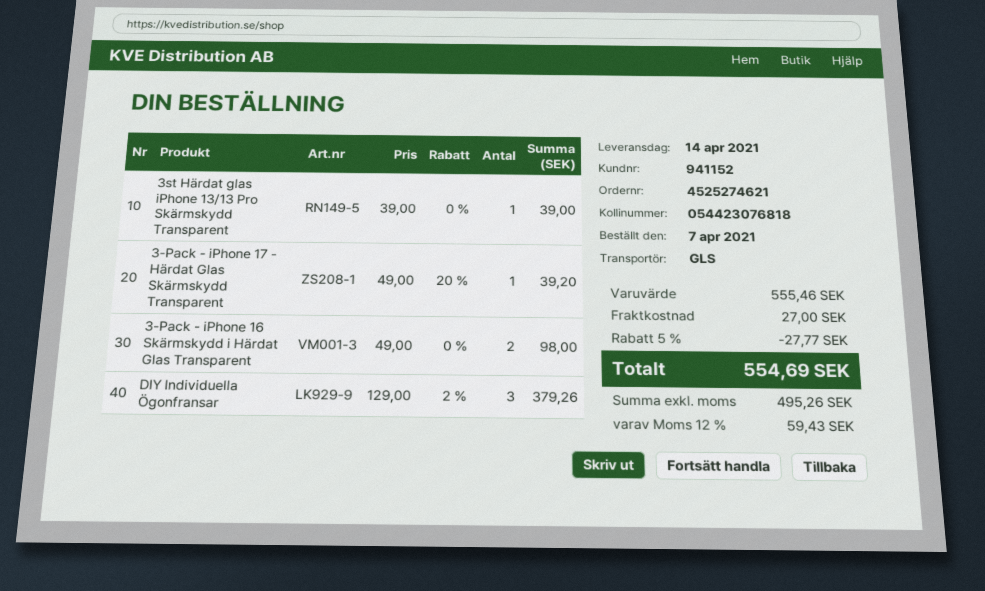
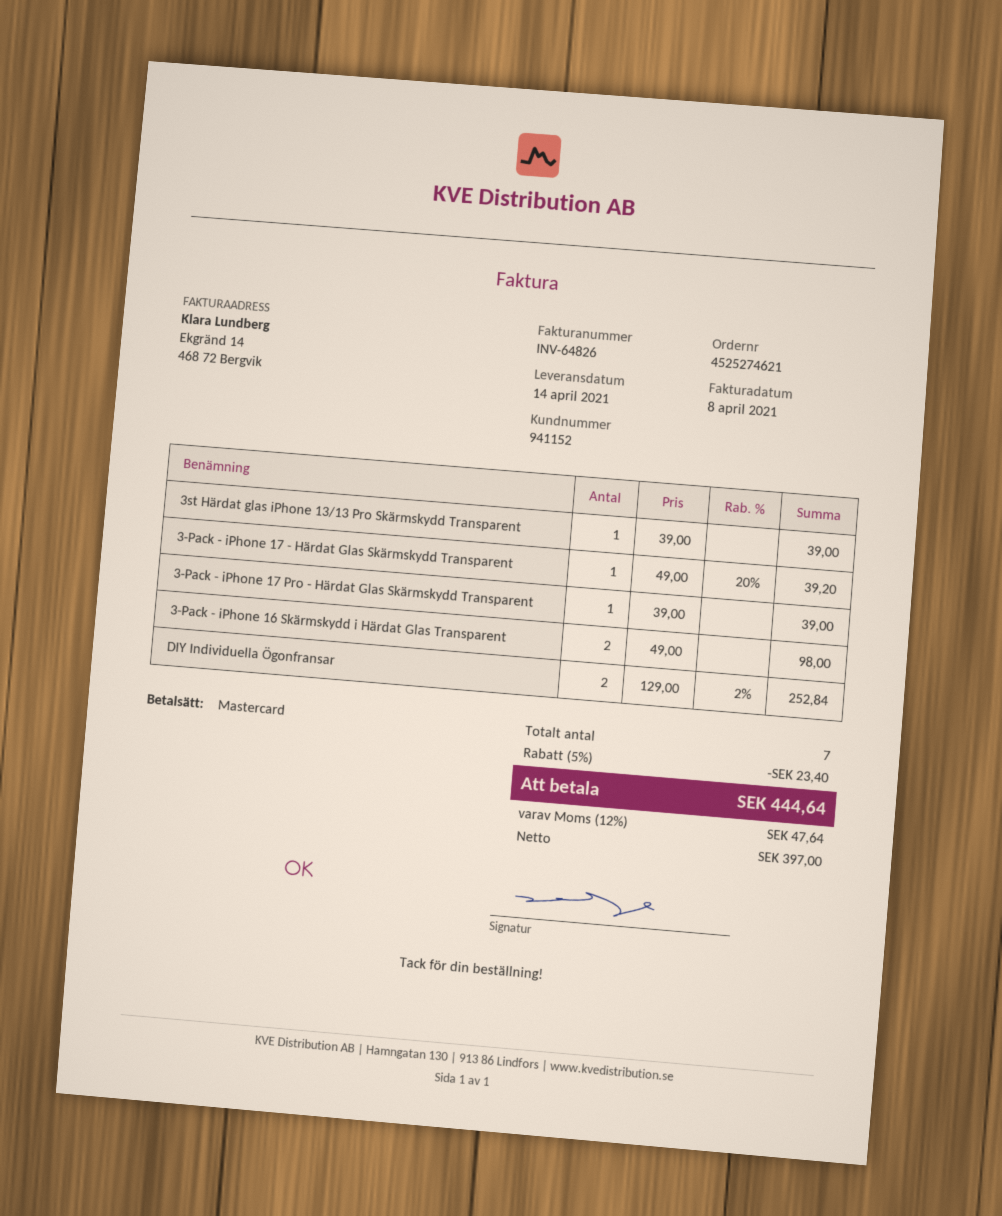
DIY Individuella Ögonfransar: 3 x 129.00 - 2% = 379.26 -> 2 x 129.00 - 2% = 252.84
3-Pack - iPhone 17 Pro - Härdat Glas Skärmskydd Transparent: none -> 1 x 39.00 = 39.00
discount: 5% = 27.77 -> 5% = 23.40
shipping: 27.00 -> none
net: 495.26 -> 397.00
tax: 12% = 59.43 -> 12% = 47.64
total: 554.69 -> 444.64

